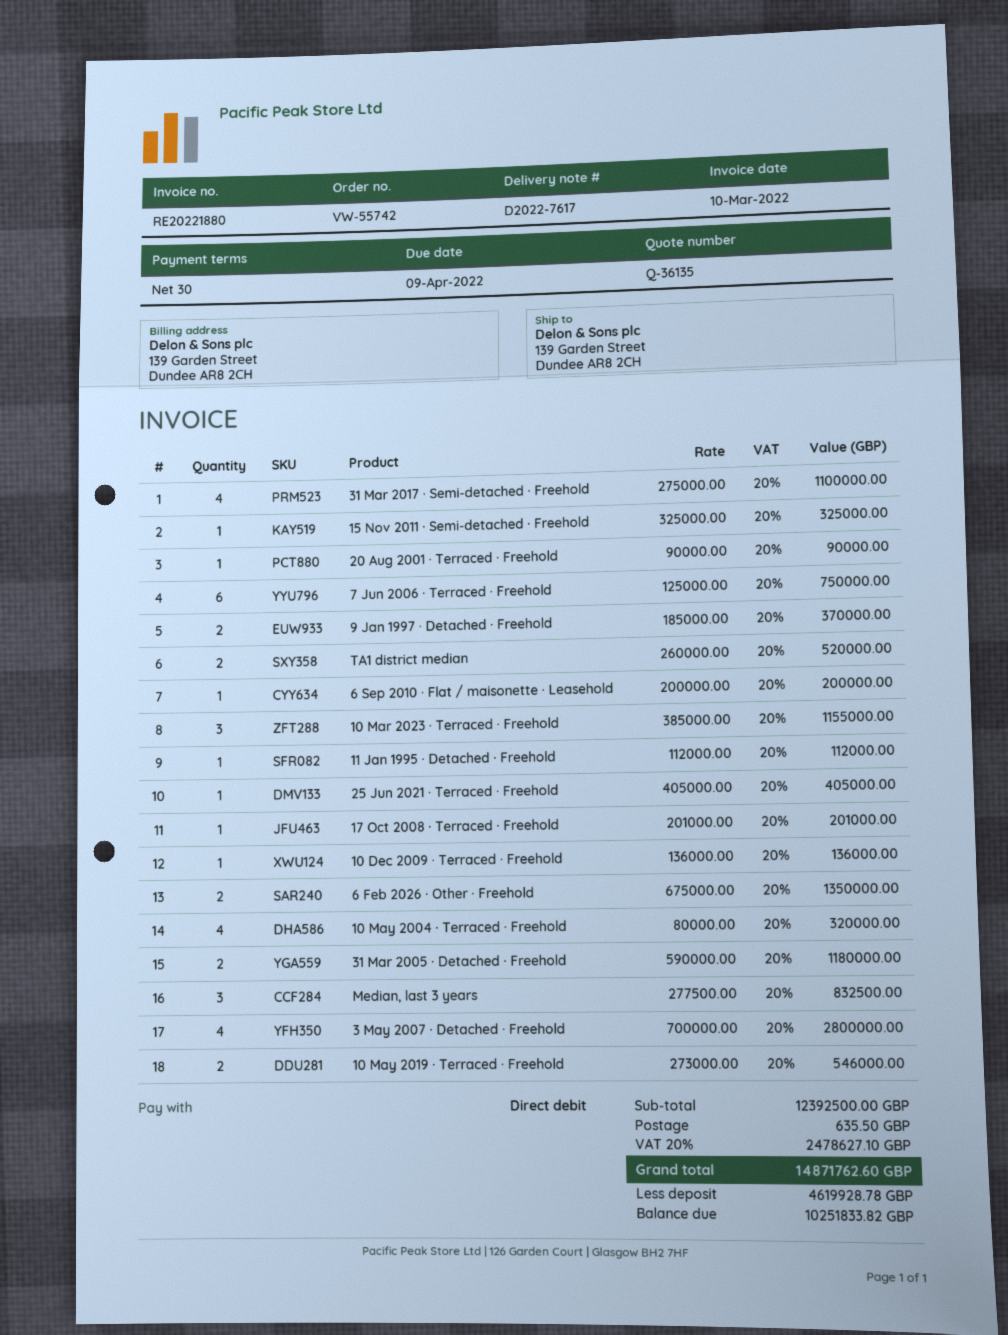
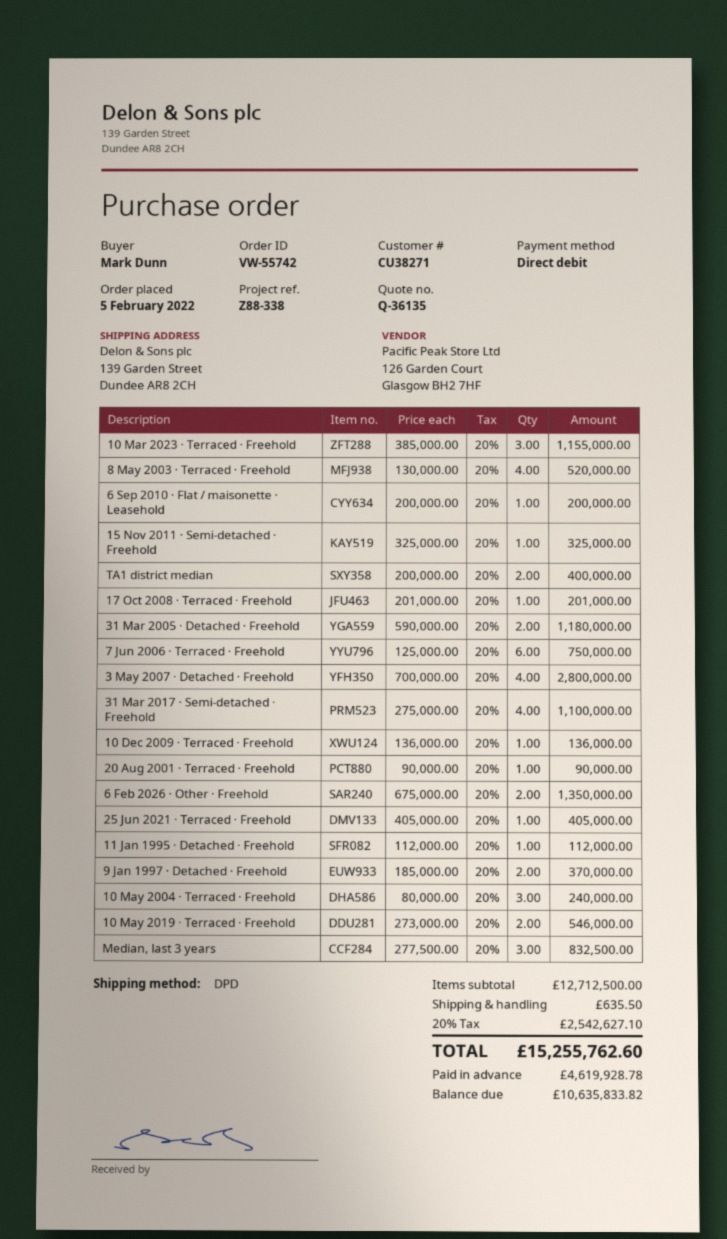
TA1 district median: 2 x 260000.00 = 520000.00 -> 2 x 200000.00 = 400000.00
10 May 2004 · Terraced · Freehold: 4 x 80000.00 = 320000.00 -> 3 x 80000.00 = 240000.00
8 May 2003 · Terraced · Freehold: none -> 4 x 130000.00 = 520000.00
subtotal: 12392500.00 -> 12712500.00
tax: 20% = 2478627.10 -> 20% = 2542627.10
total: 14871762.60 -> 15255762.60
balance: 10251833.82 -> 10635833.82

